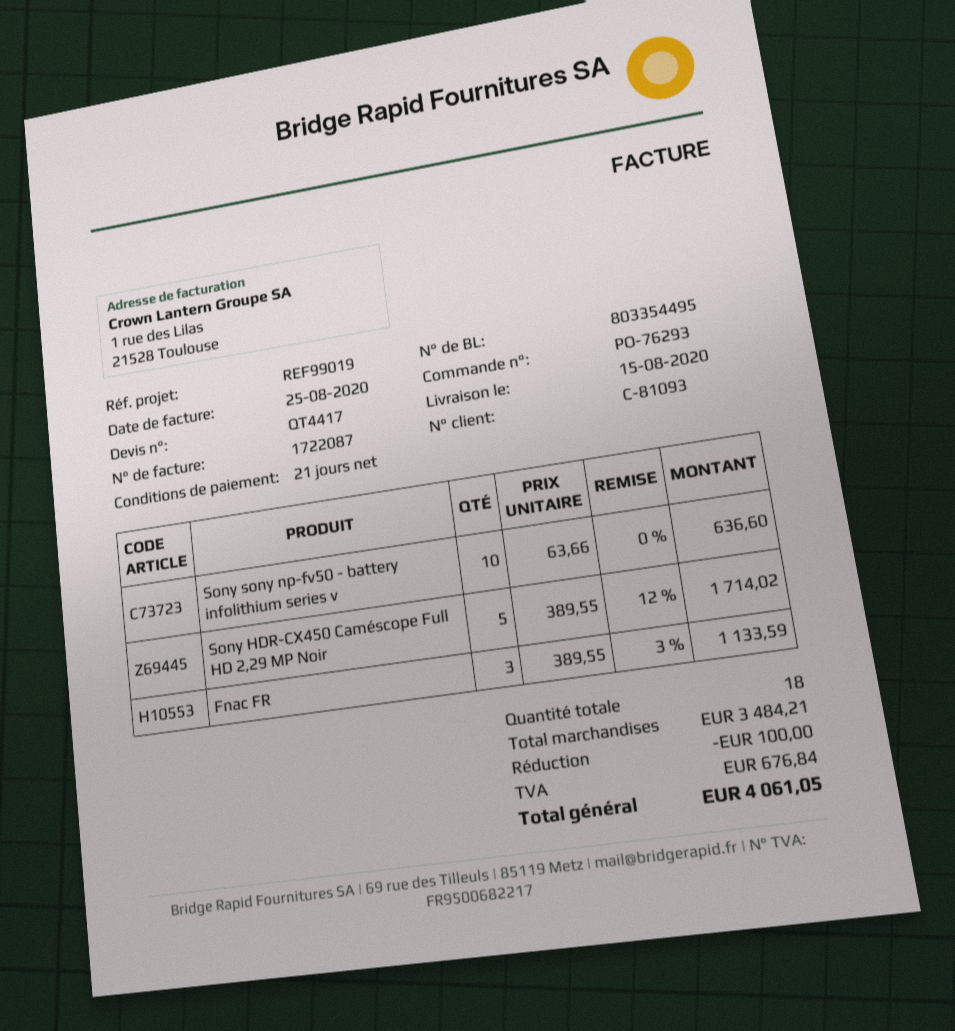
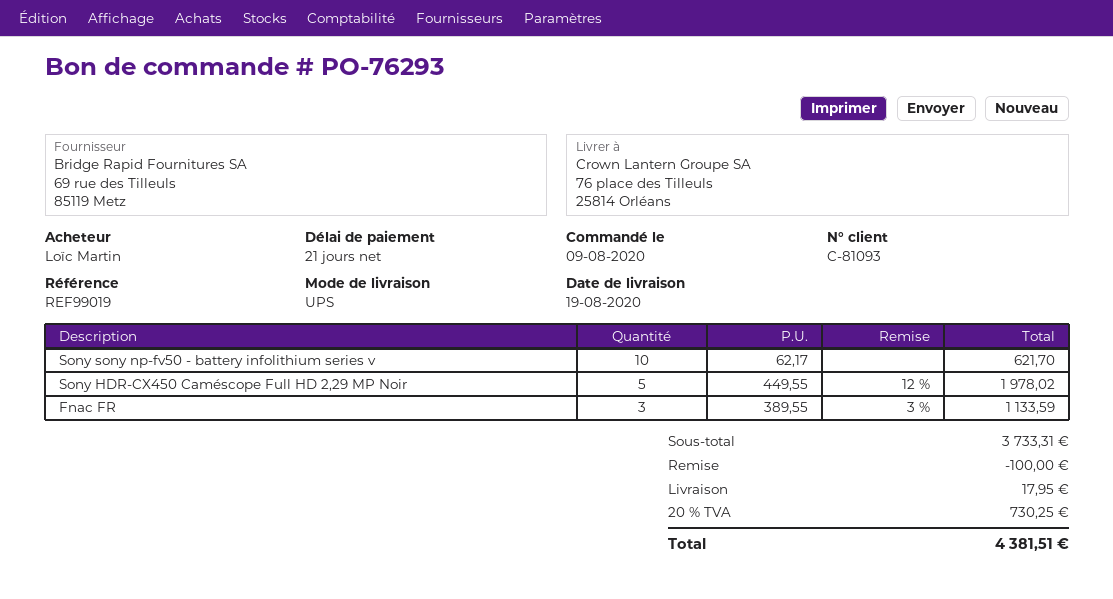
delivery date: 2020-08-15 -> 2020-08-19
Sony sony np-fv50 - battery infolithium series v: 10 x 63.66 = 636.60 -> 10 x 62.17 = 621.70
Sony HDR-CX450 Caméscope Full HD 2,29 MP Noir: 5 x 389.55 - 12% = 1714.02 -> 5 x 449.55 - 12% = 1978.02
subtotal: 3484.21 -> 3733.31
shipping: none -> 17.95
tax: 676.84 -> 730.25
total: 4061.05 -> 4381.51

